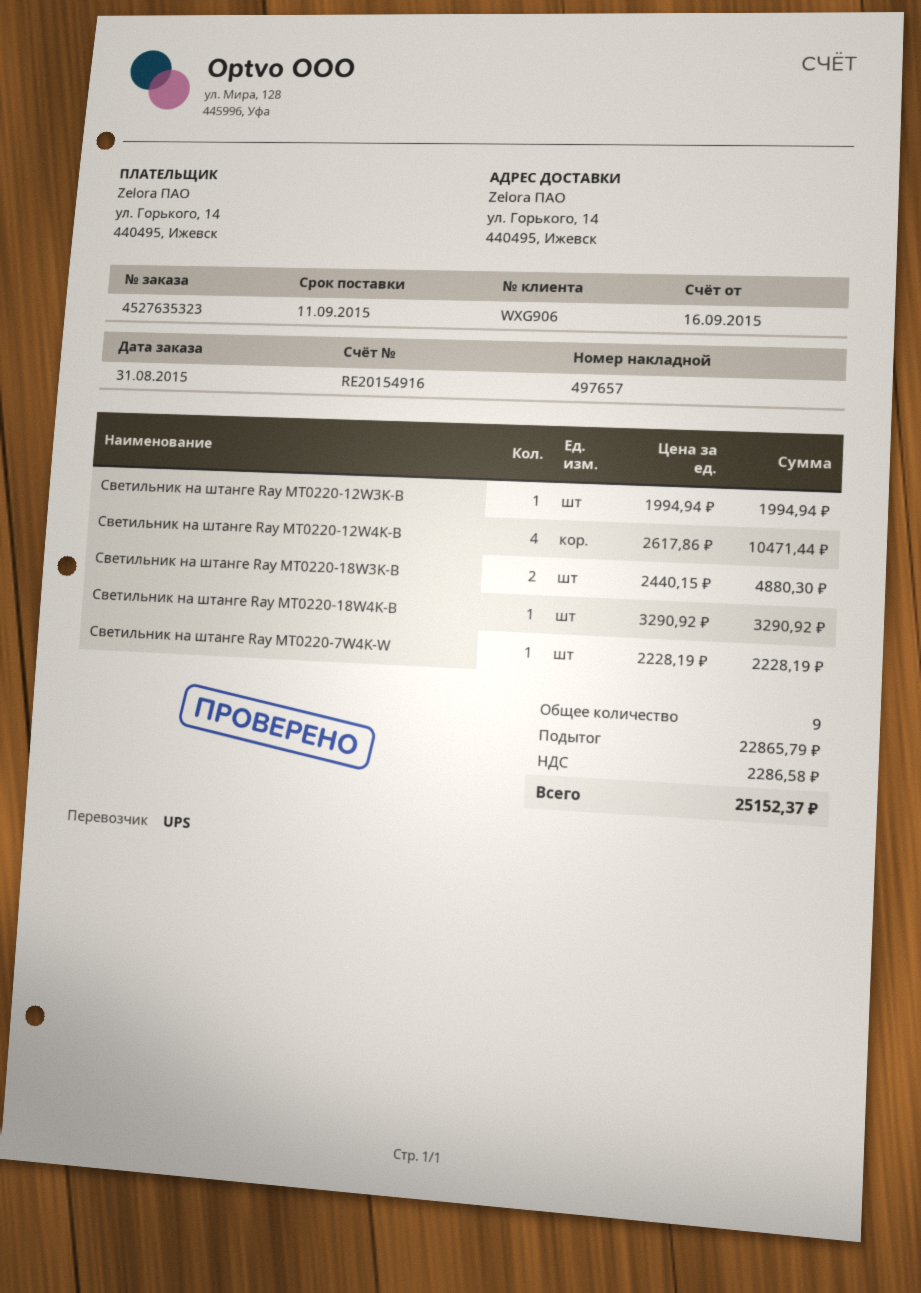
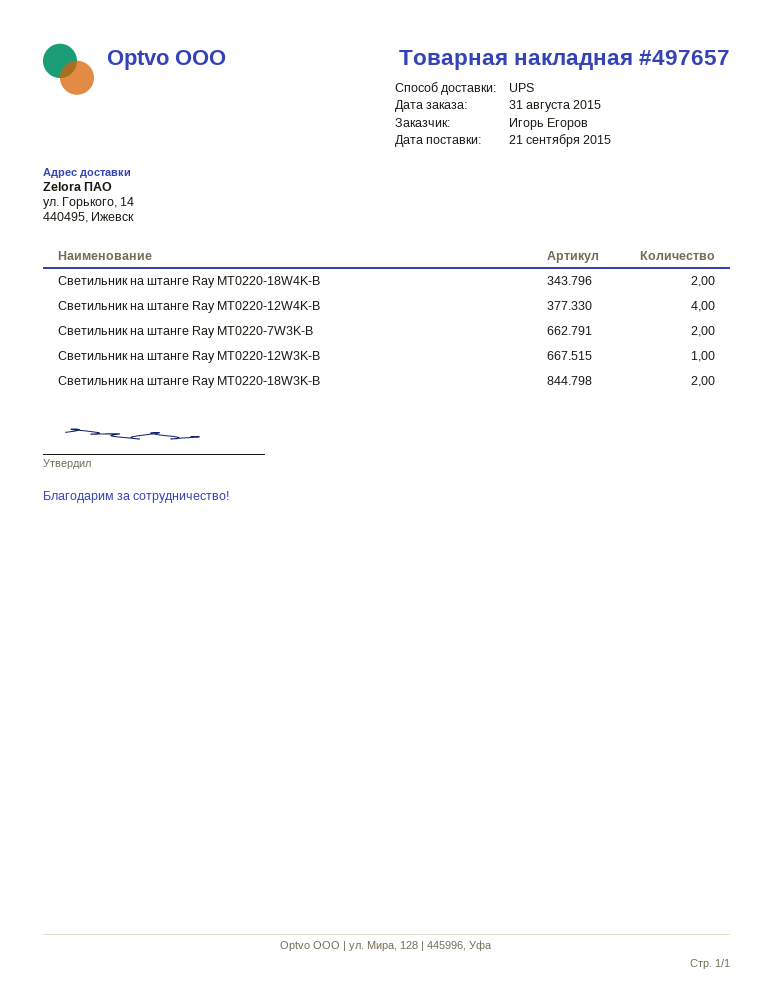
delivery date: 2015-09-11 -> 2015-09-21
Светильник на штанге Ray MT0220-18W4K-B: 1 -> 2
Светильник на штанге Ray MT0220-7W4K-W: 1 -> none
Светильник на штанге Ray MT0220-7W3K-B: none -> 2

